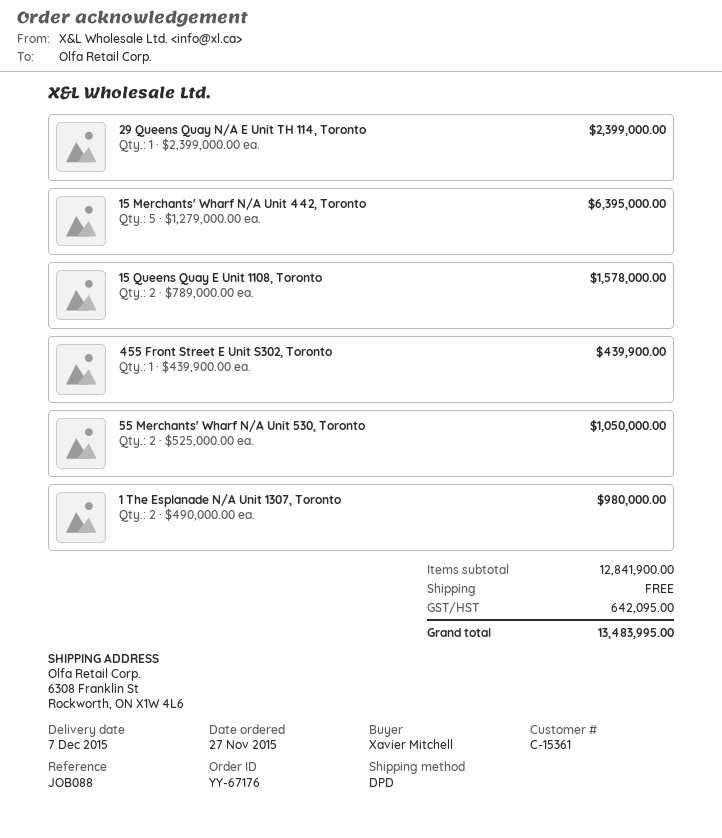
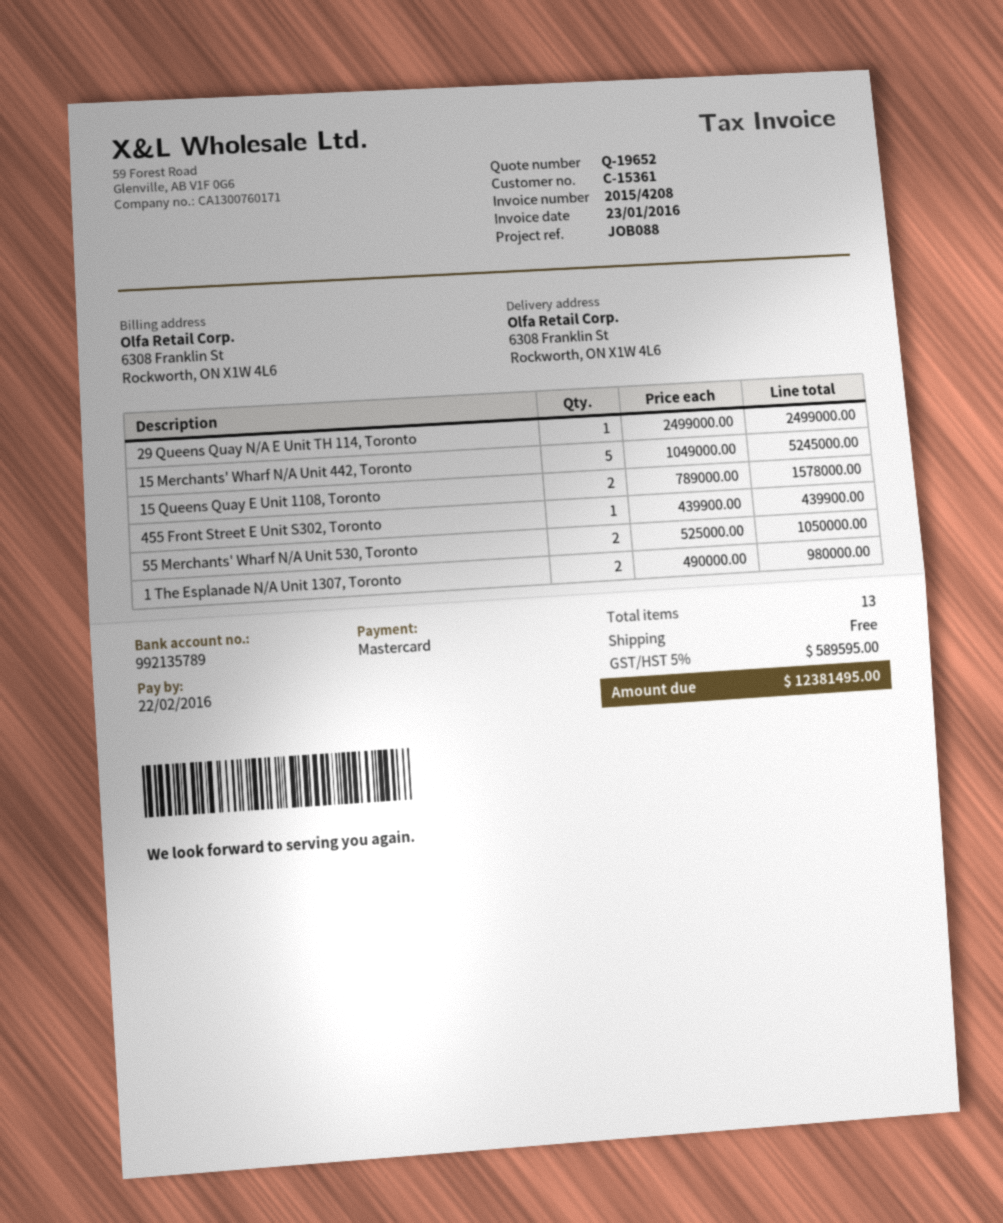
29 Queens Quay N/A E Unit TH 114, Toronto: 1 x 2399000.00 = 2399000.00 -> 1 x 2499000.00 = 2499000.00
15 Merchants' Wharf N/A Unit 442, Toronto: 5 x 1279000.00 = 6395000.00 -> 5 x 1049000.00 = 5245000.00
tax: 642095.00 -> 589595.00
total: 13483995.00 -> 12381495.00

